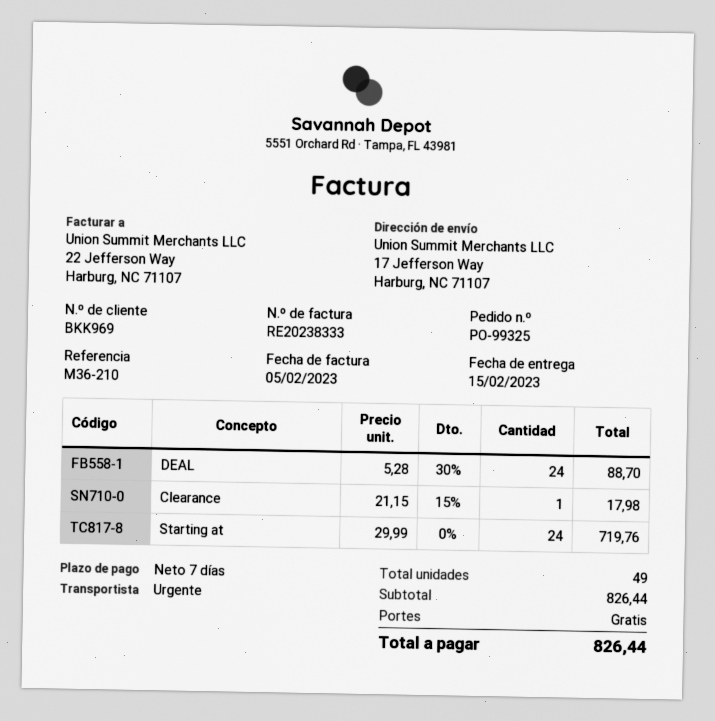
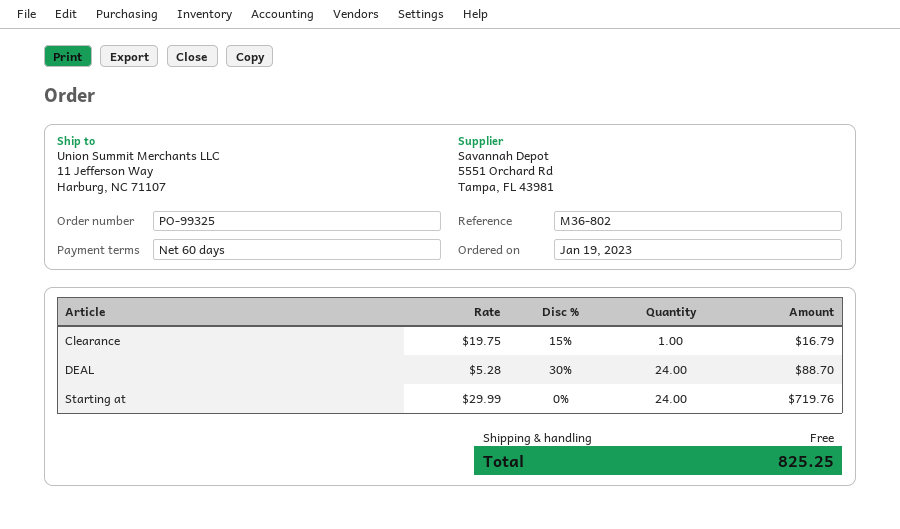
payment terms: 7 days -> 60 days
reference: M36-210 -> M36-802
ship to: 17 Jefferson Way, Harburg, NC 71107 -> 11 Jefferson Way, Harburg, NC 71107
Clearance: 1 x 21.15 - 15% = 17.98 -> 1 x 19.75 - 15% = 16.79
total: 826.44 -> 825.25

